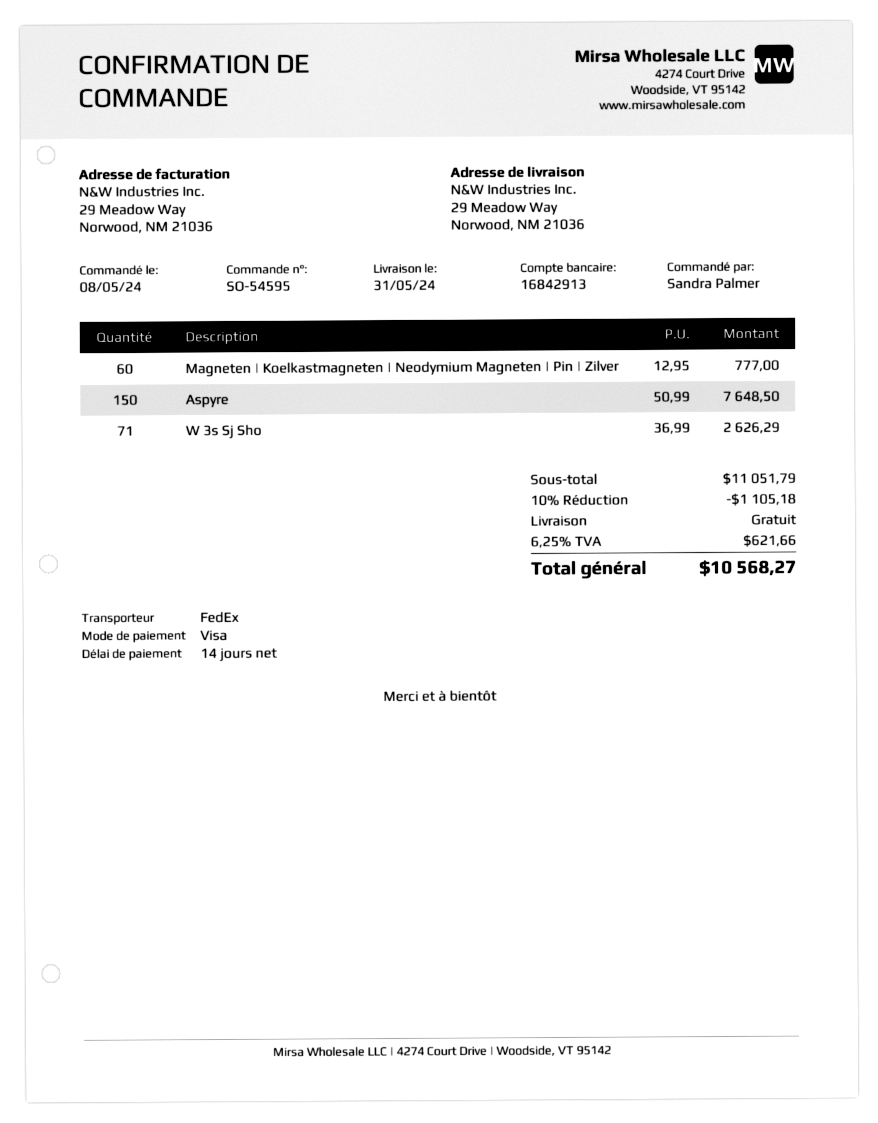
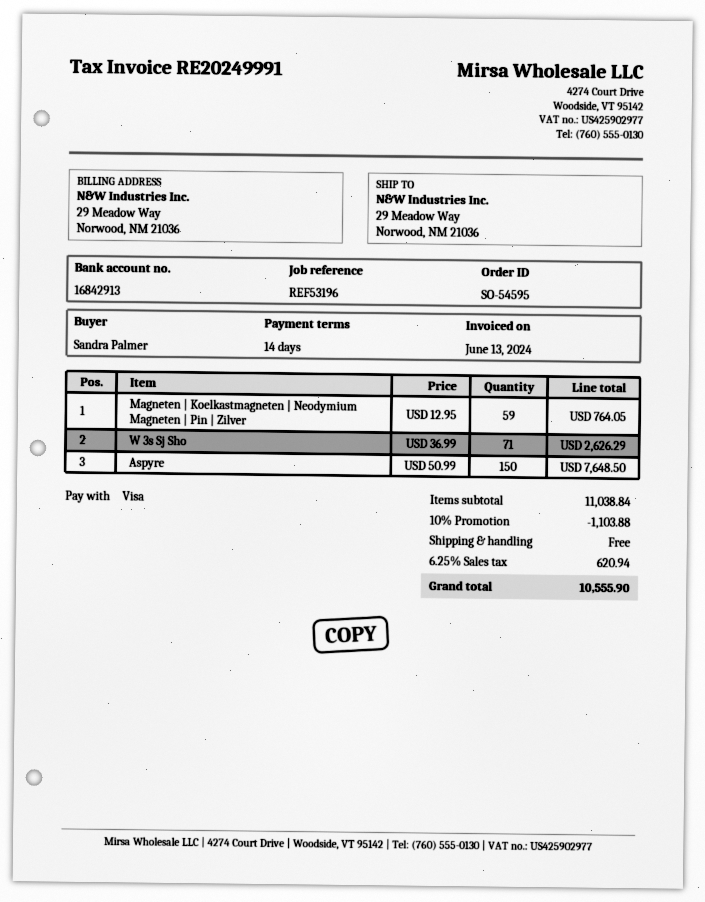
Magneten | Koelkastmagneten | Neodymium Magneten | Pin | Zilver: 60 x 12.95 = 777.00 -> 59 x 12.95 = 764.05
subtotal: 11051.79 -> 11038.84
discount: 10% = 1105.18 -> 10% = 1103.88
tax: 6.25% = 621.66 -> 6.25% = 620.94
total: 10568.27 -> 10555.90

